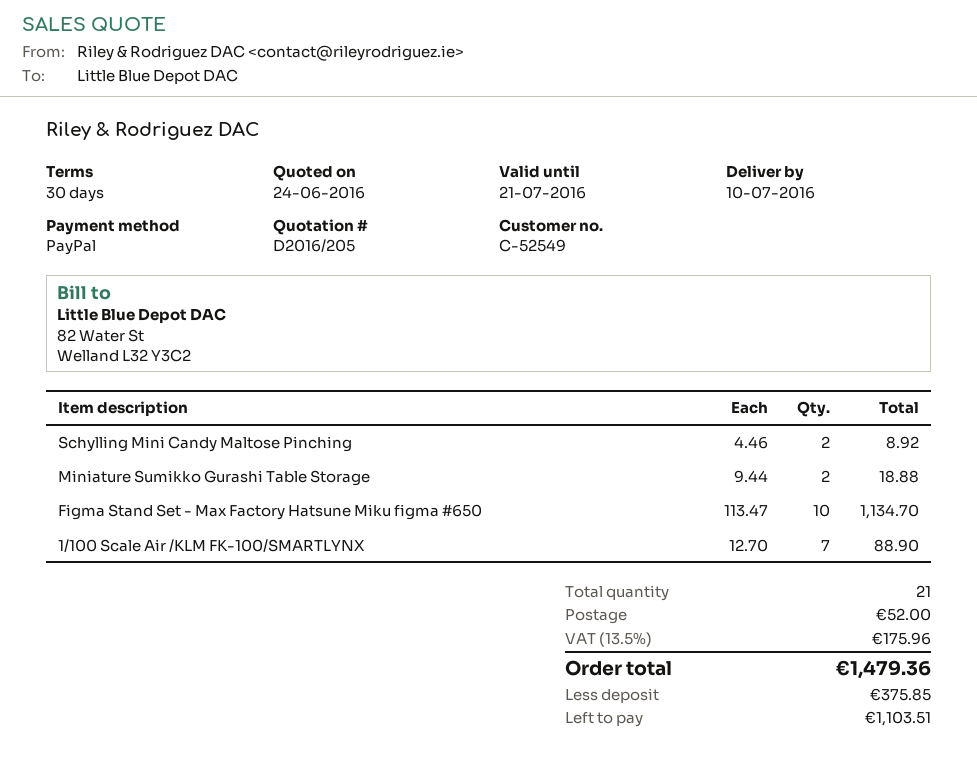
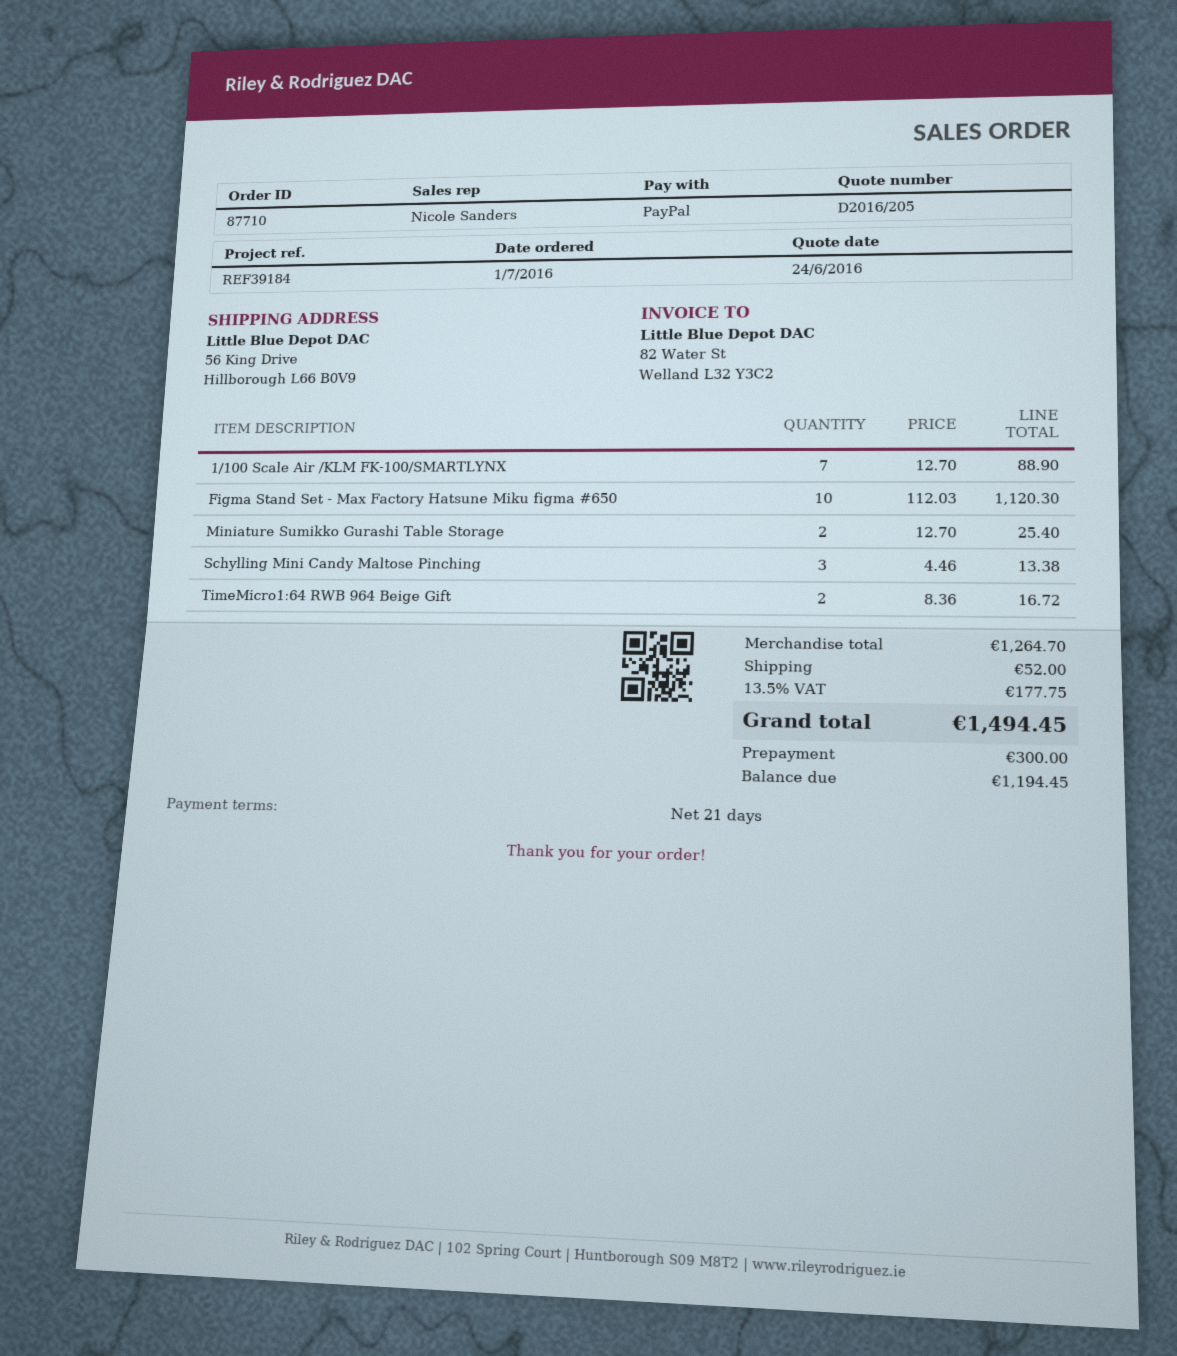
payment terms: 30 days -> 21 days
Schylling Mini Candy Maltose Pinching: 2 x 4.46 = 8.92 -> 3 x 4.46 = 13.38
Miniature Sumikko Gurashi Table Storage: 2 x 9.44 = 18.88 -> 2 x 12.70 = 25.40
Figma Stand Set - Max Factory Hatsune Miku figma #650: 10 x 113.47 = 1134.70 -> 10 x 112.03 = 1120.30
TimeMicro1:64 RWB 964 Beige Gift: none -> 2 x 8.36 = 16.72
tax: 13.5% = 175.96 -> 13.5% = 177.75
total: 1479.36 -> 1494.45
deposit: 375.85 -> 300.00
balance: 1103.51 -> 1194.45

